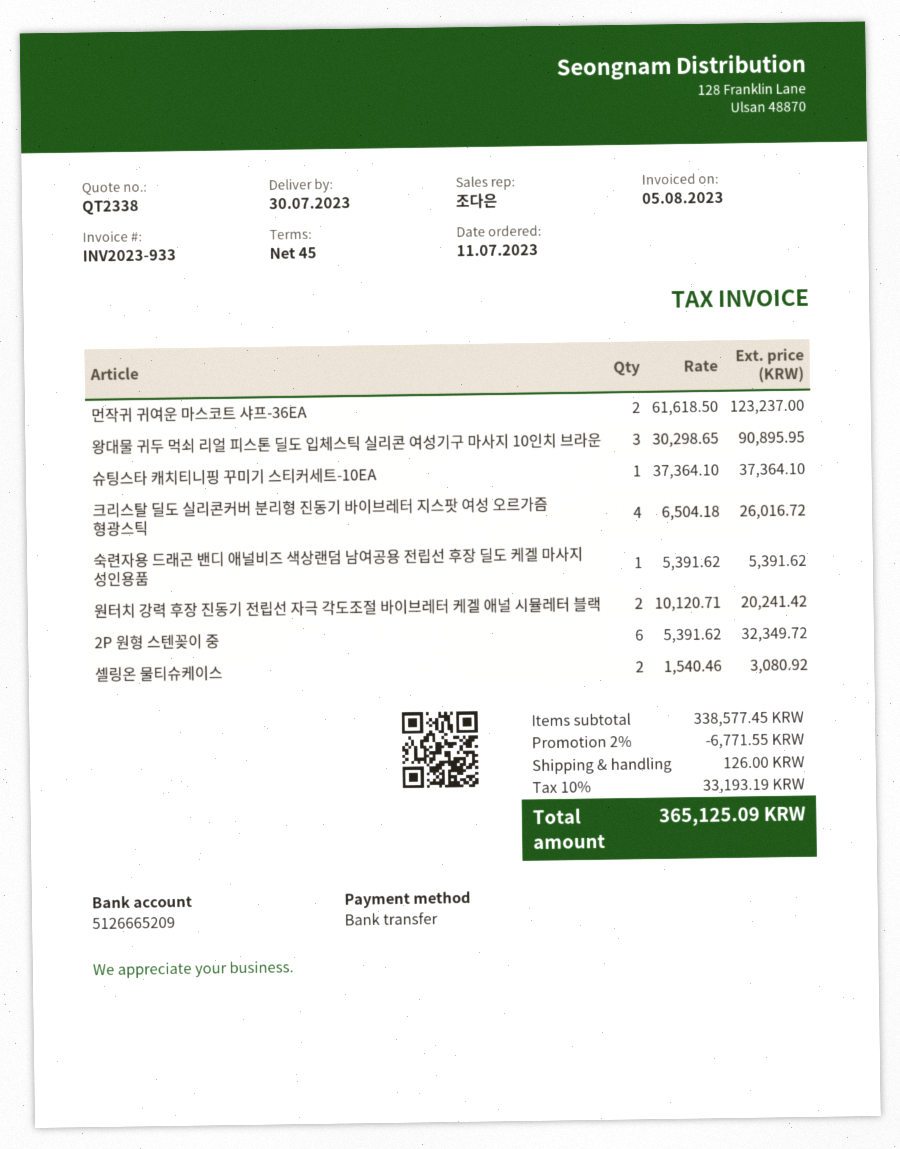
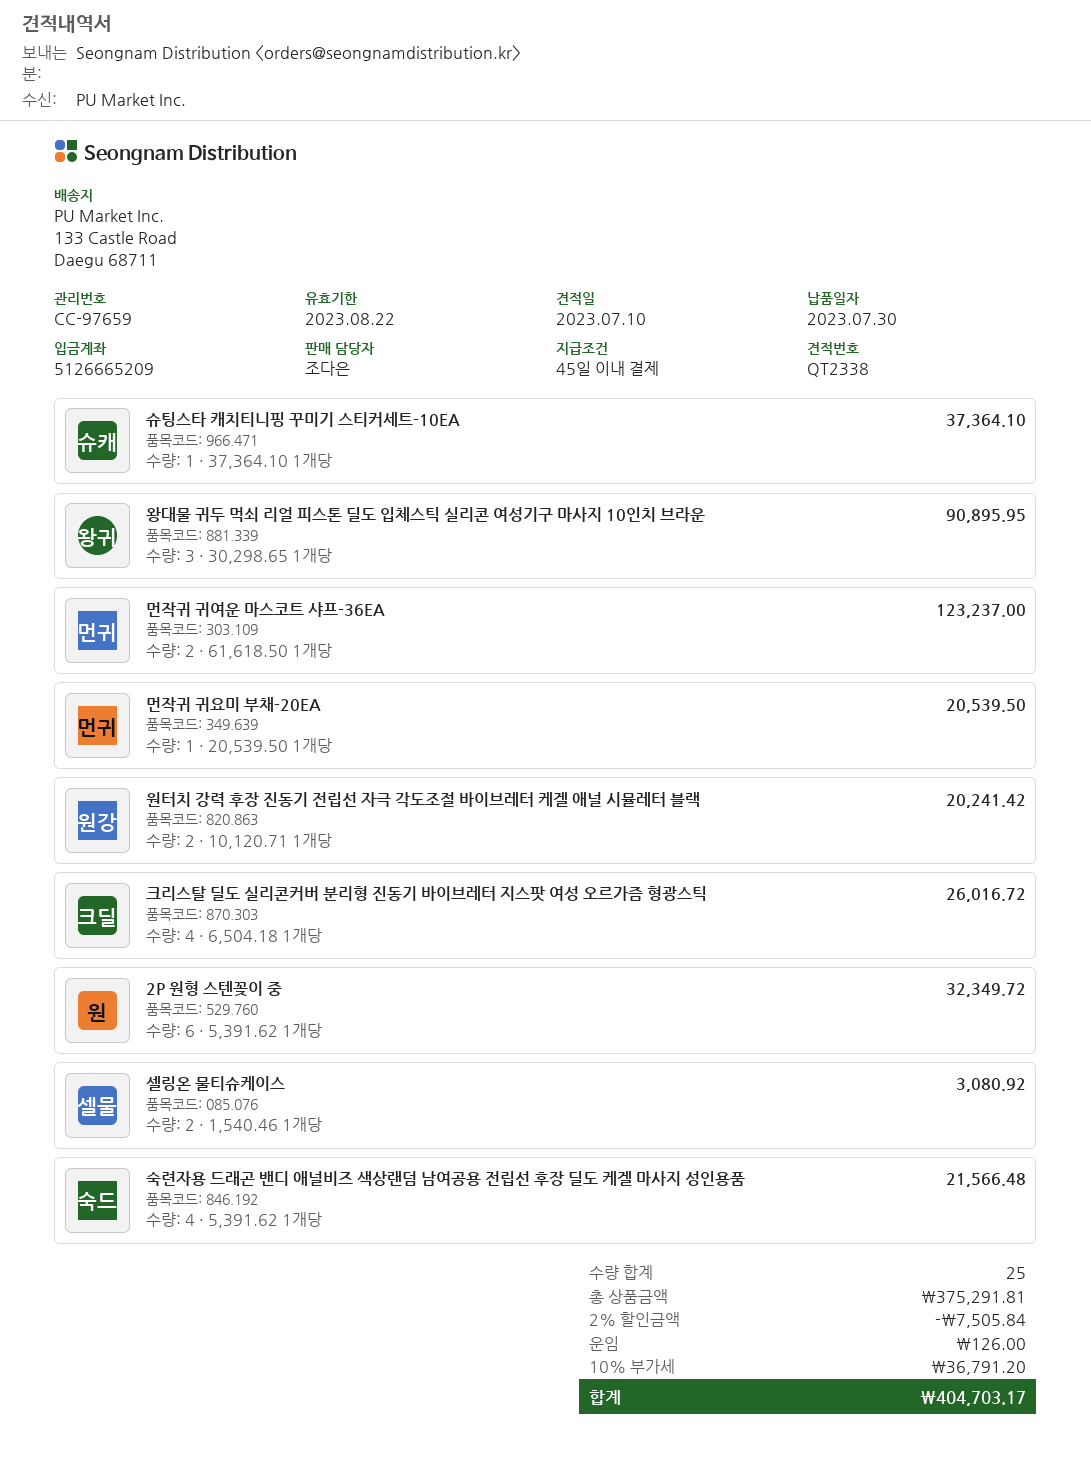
숙련자용 드래곤 밴디 애널비즈 색상랜덤 남여공용 전립선 후장 딜도 케겔 마사지 성인용품: 1 x 5391.62 = 5391.62 -> 4 x 5391.62 = 21566.48
먼작귀 귀요미 부채-20EA: none -> 1 x 20539.50 = 20539.50
subtotal: 338577.45 -> 375291.81
discount: 2% = 6771.55 -> 2% = 7505.84
tax: 10% = 33193.19 -> 10% = 36791.20
total: 365125.09 -> 404703.17

